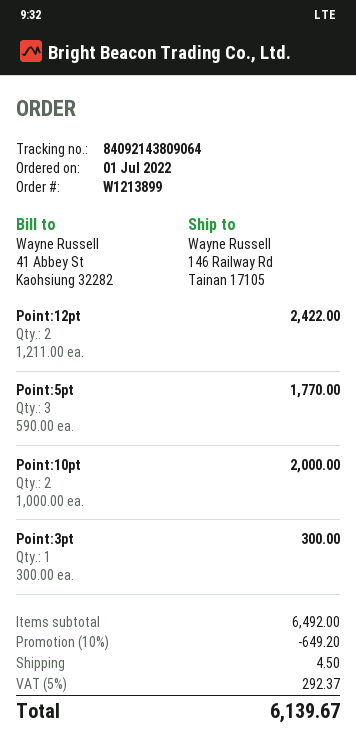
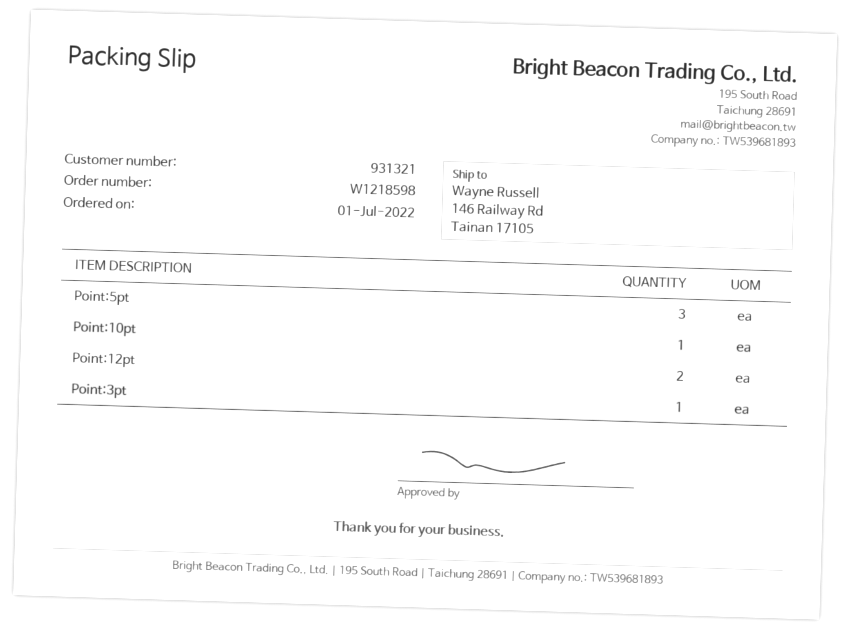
order number: W1213899 -> W1218598
Point:10pt: 2 -> 1

